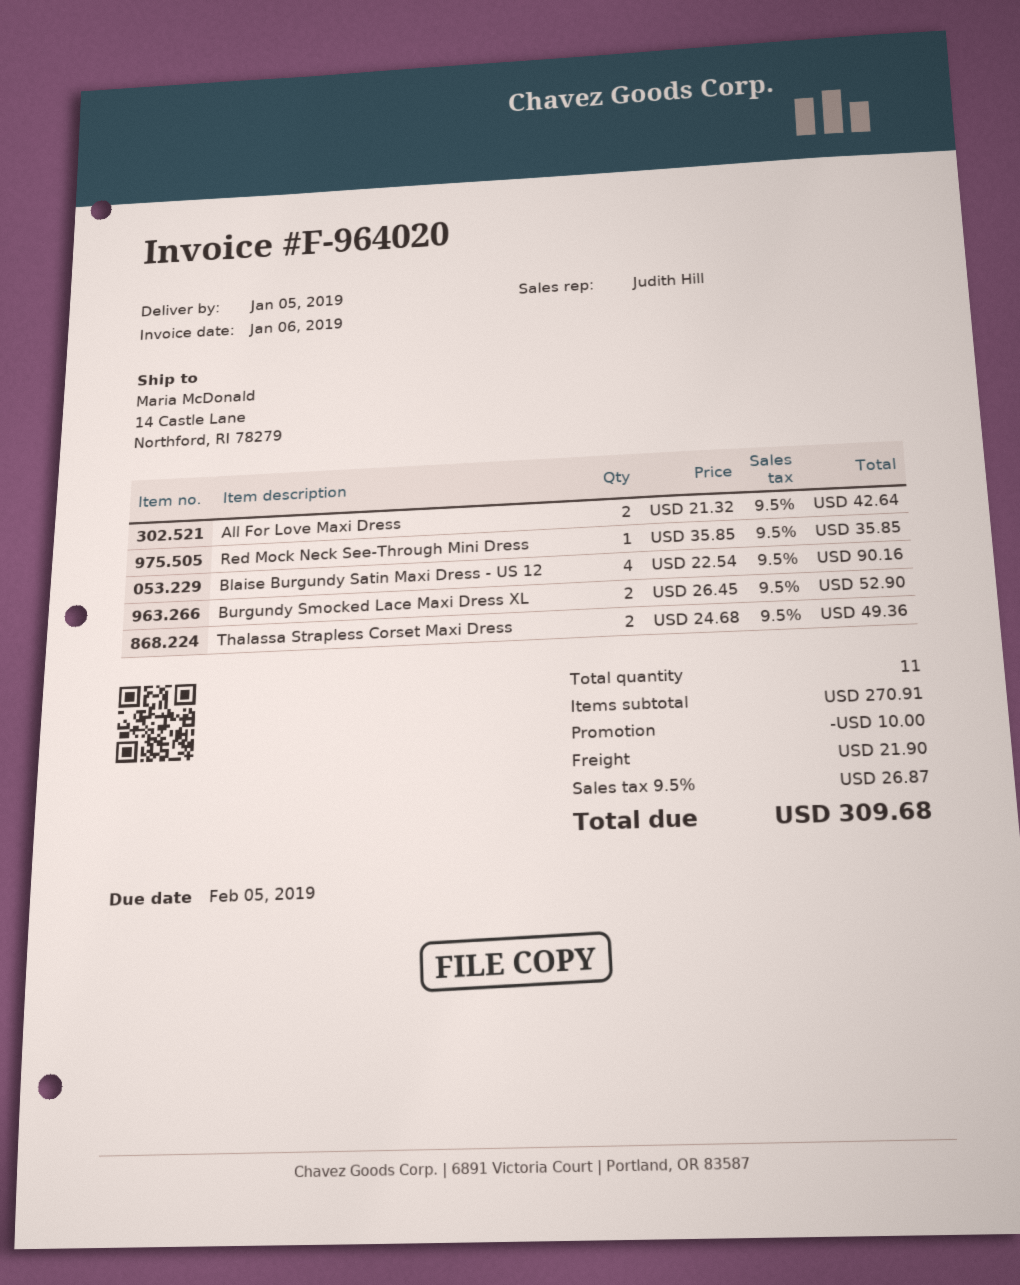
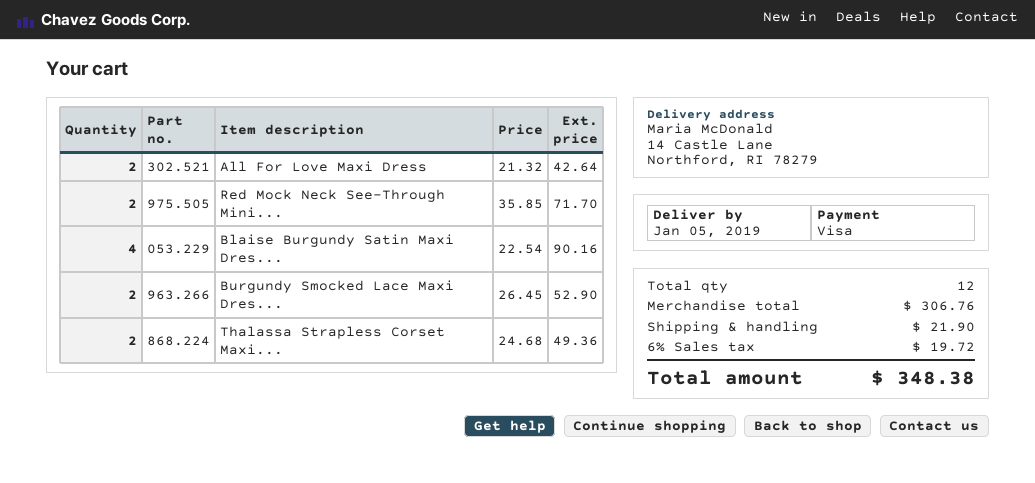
Red Mock Neck See-Through Mini Dress: 1 x 35.85 = 35.85 -> 2 x 35.85 = 71.70
total quantity: 11 -> 12
subtotal: 270.91 -> 306.76
discount: 10.00 -> none
tax: 9.5% = 26.87 -> 6% = 19.72
total: 309.68 -> 348.38

